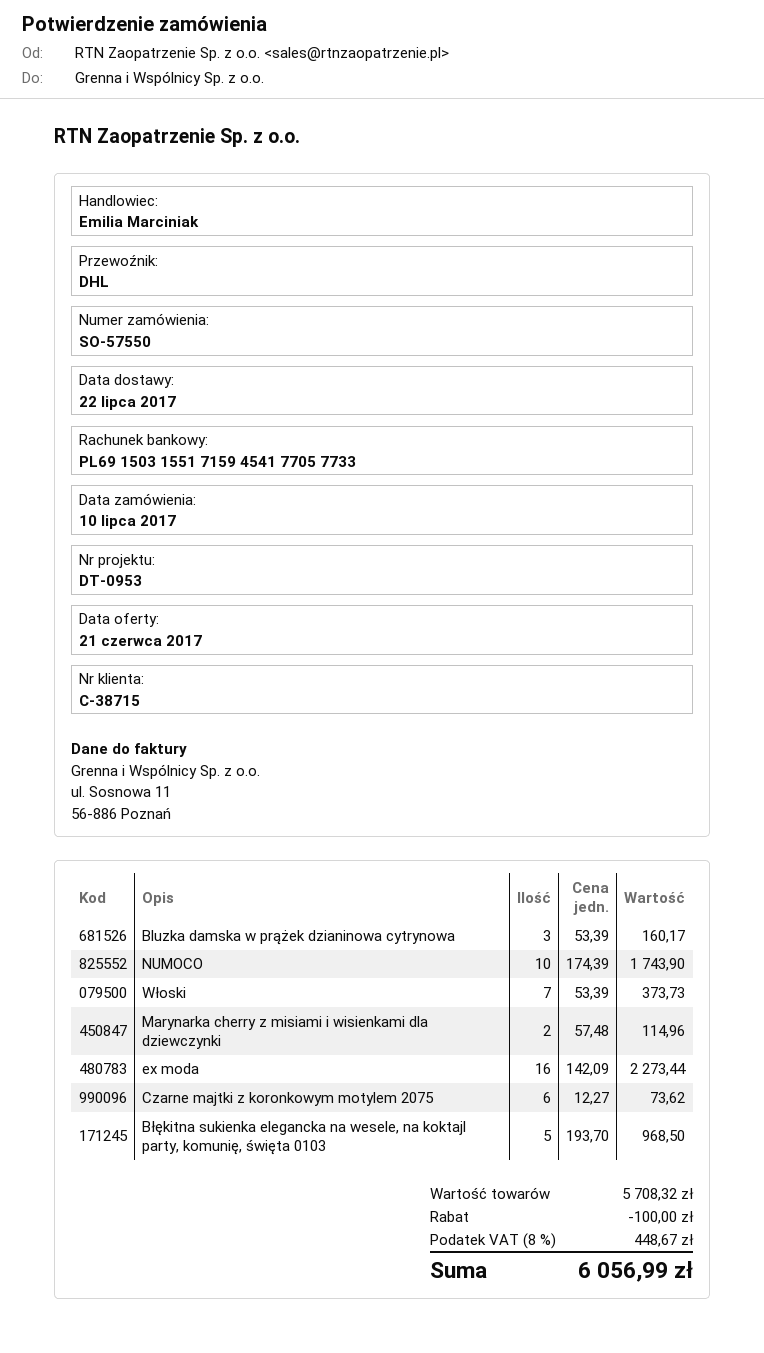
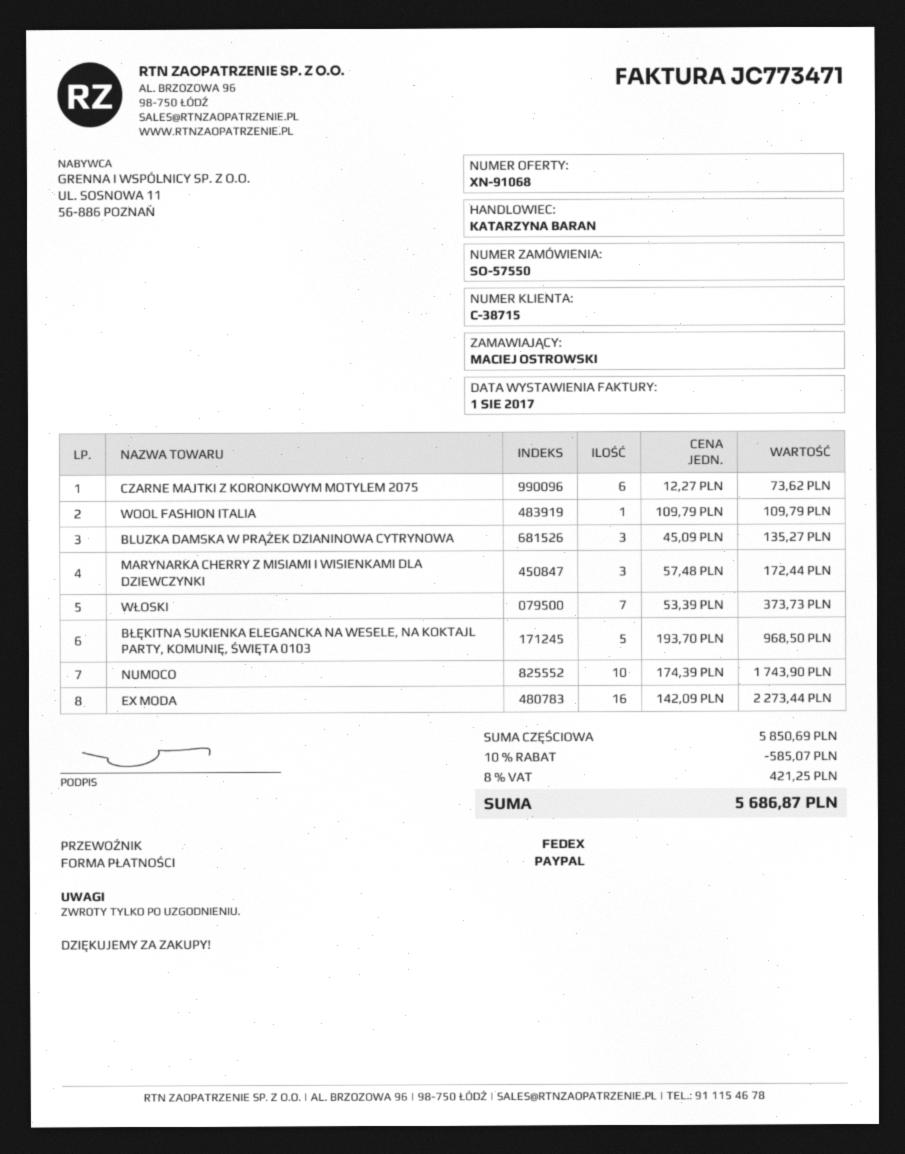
sales rep: Emilia Marciniak -> KATARZYNA BARAN
shipping method: DHL -> FedEx
Bluzka damska w prążek dzianinowa cytrynowa: 3 x 53.39 = 160.17 -> 3 x 45.09 = 135.27
Marynarka cherry z misiami i wisienkami dla dziewczynki: 2 x 57.48 = 114.96 -> 3 x 57.48 = 172.44
WOOL FASHION ITALIA: none -> 1 x 109.79 = 109.79
subtotal: 5708.32 -> 5850.69
discount: 100.00 -> 585.07
tax: 8% = 448.67 -> 8% = 421.25
total: 6056.99 -> 5686.87

